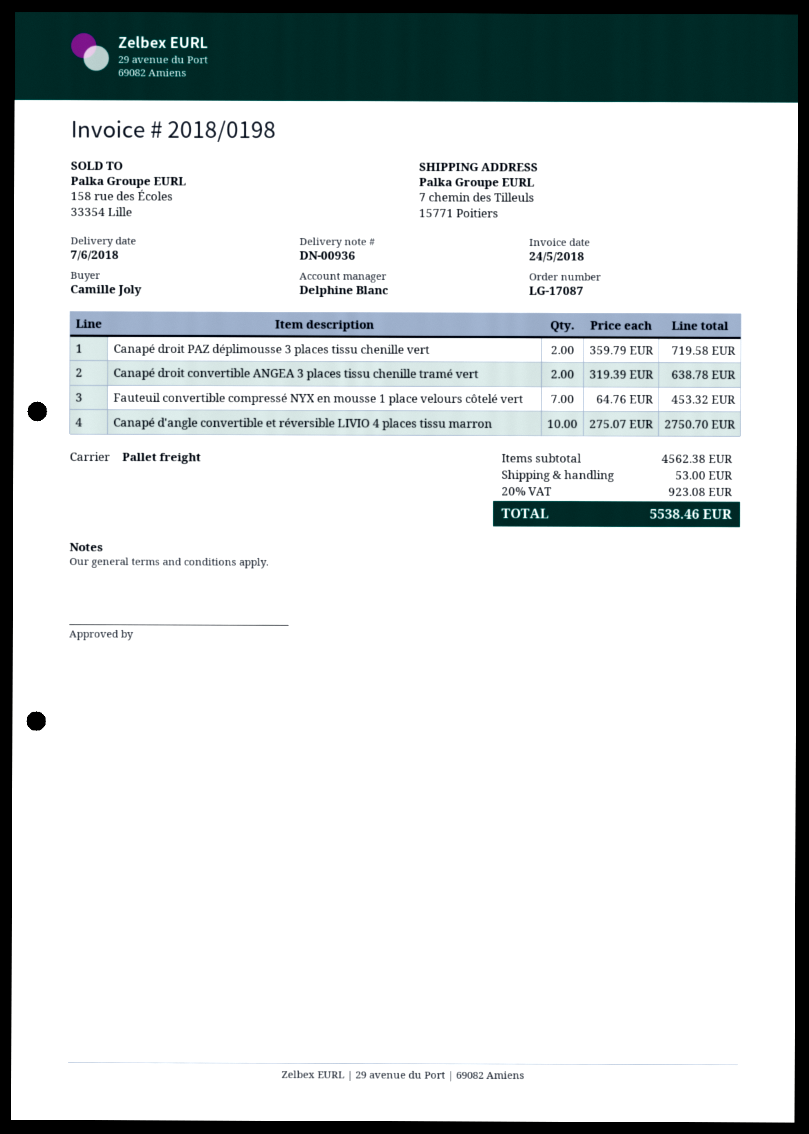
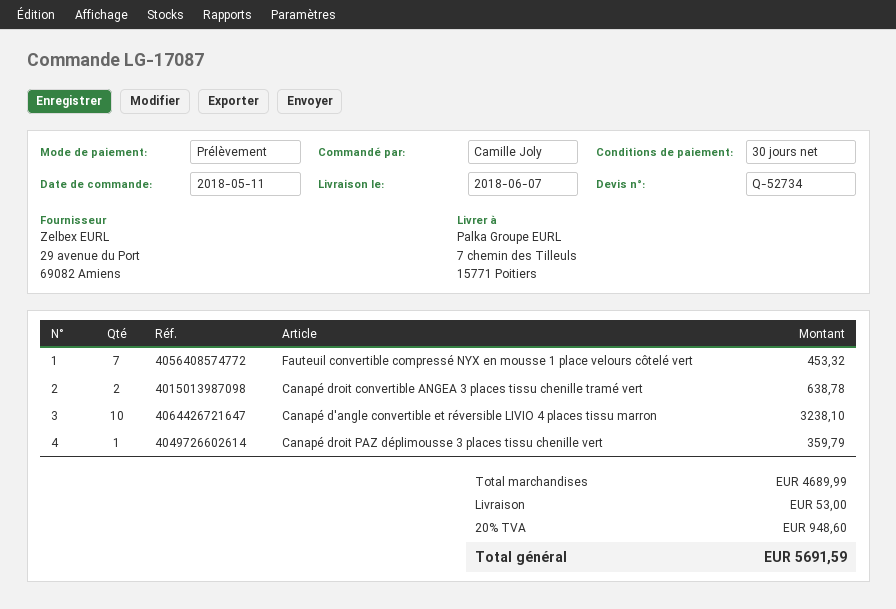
Canapé droit PAZ déplimousse 3 places tissu chenille vert: 2 for 719.58 -> 1 for 359.79
Canapé d'angle convertible et réversible LIVIO 4 places tissu marron: 10 for 2750.70 -> 10 for 3238.10
subtotal: 4562.38 -> 4689.99
tax: 20% = 923.08 -> 20% = 948.60
total: 5538.46 -> 5691.59

